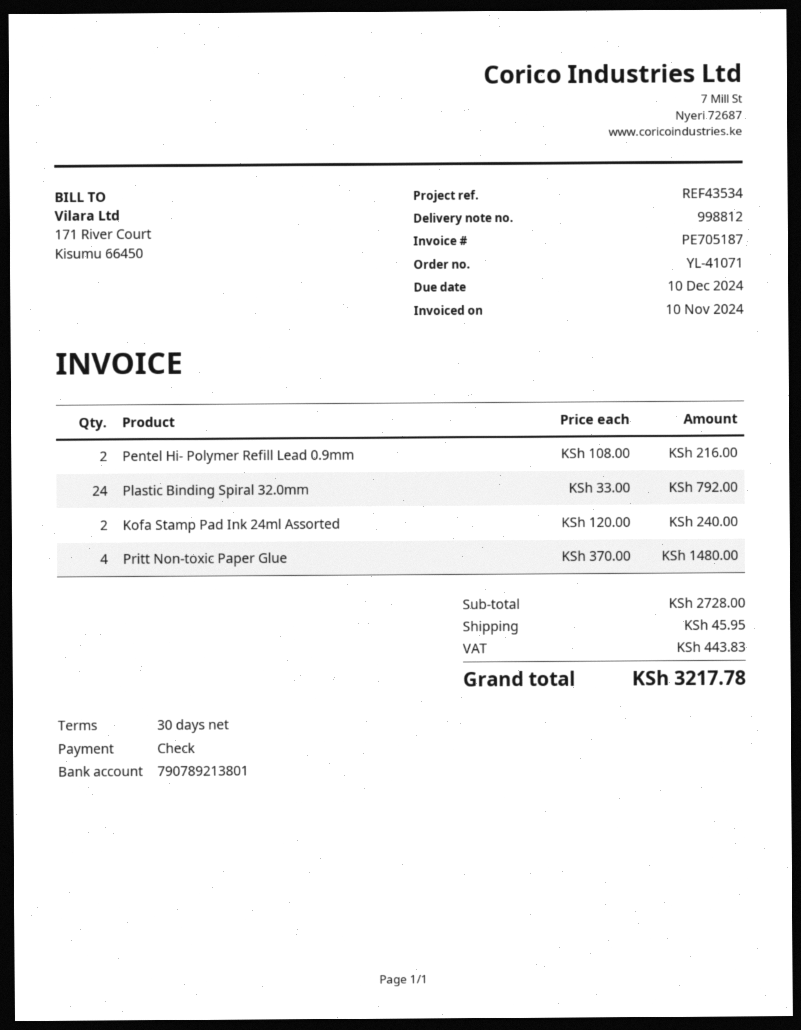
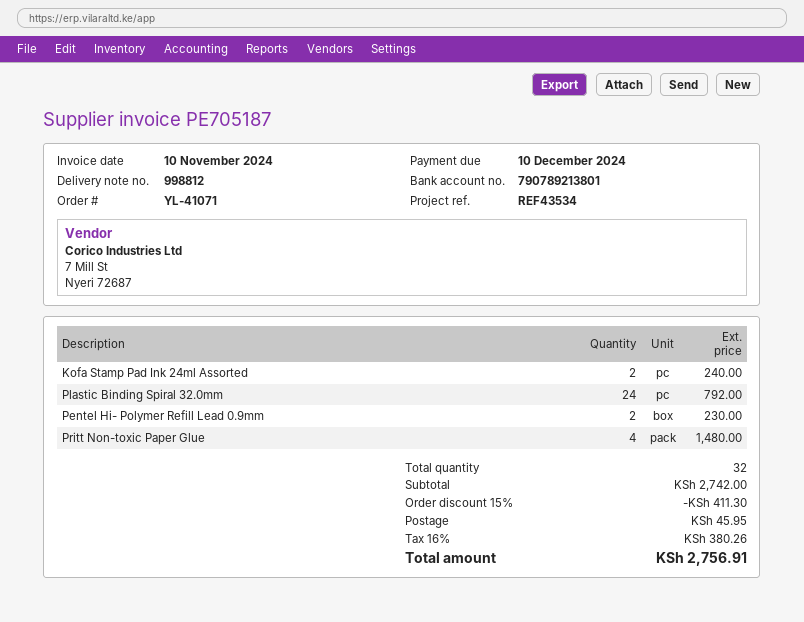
Pentel Hi- Polymer Refill Lead 0.9mm: 2 for 216.00 -> 2 for 230.00
subtotal: 2728.00 -> 2742.00
discount: none -> 15% = 411.30
tax: 443.83 -> 380.26
total: 3217.78 -> 2756.91

